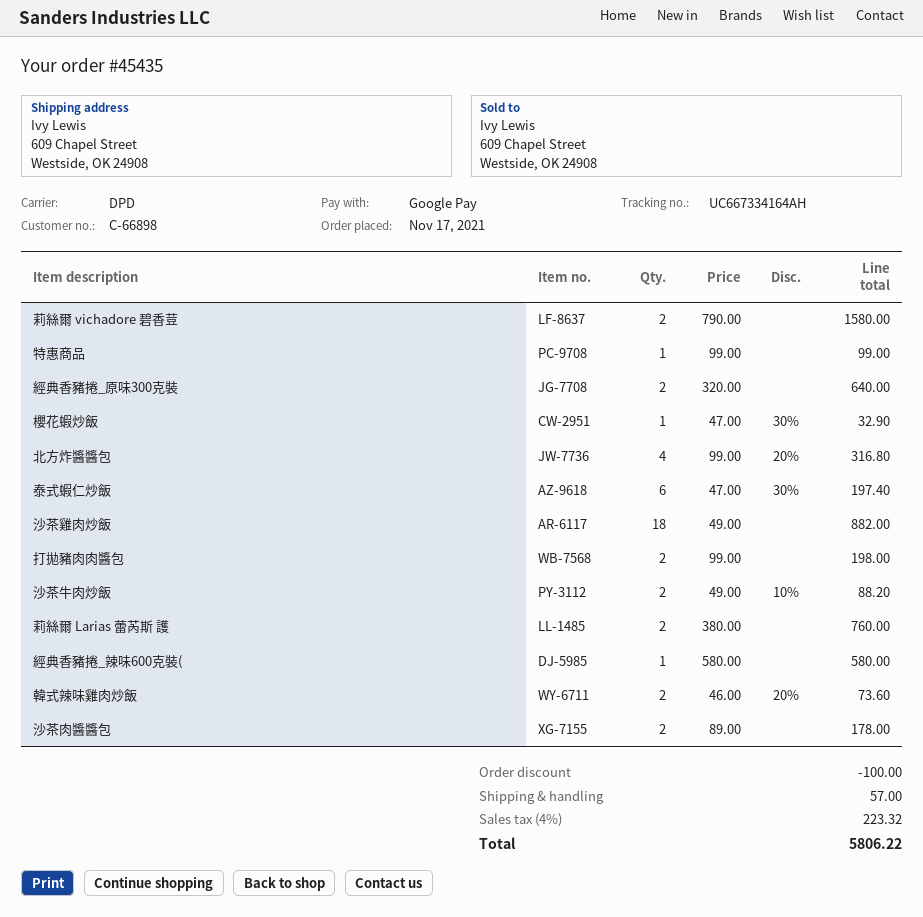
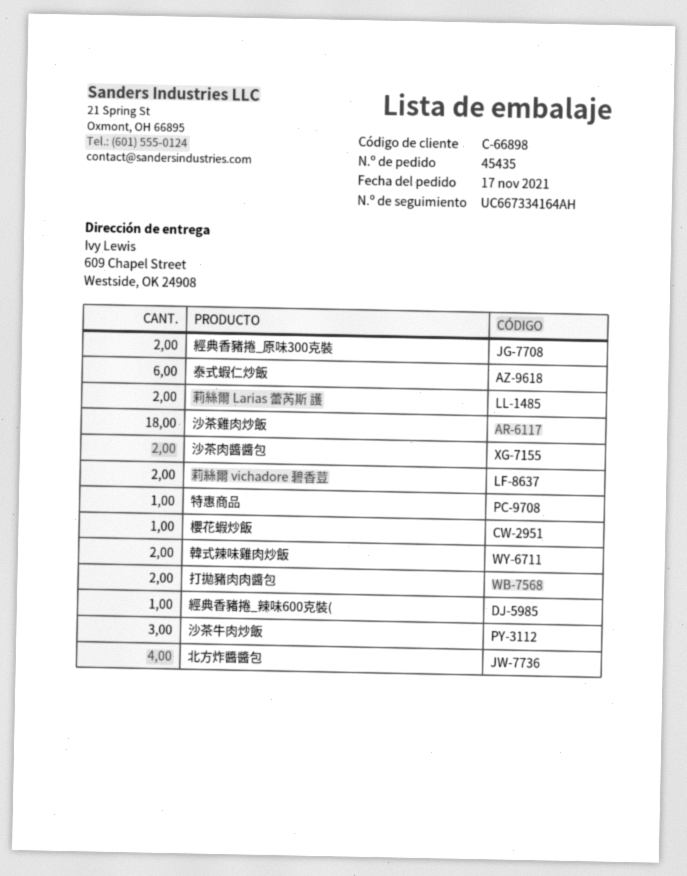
沙茶牛肉炒飯: 2 -> 3

